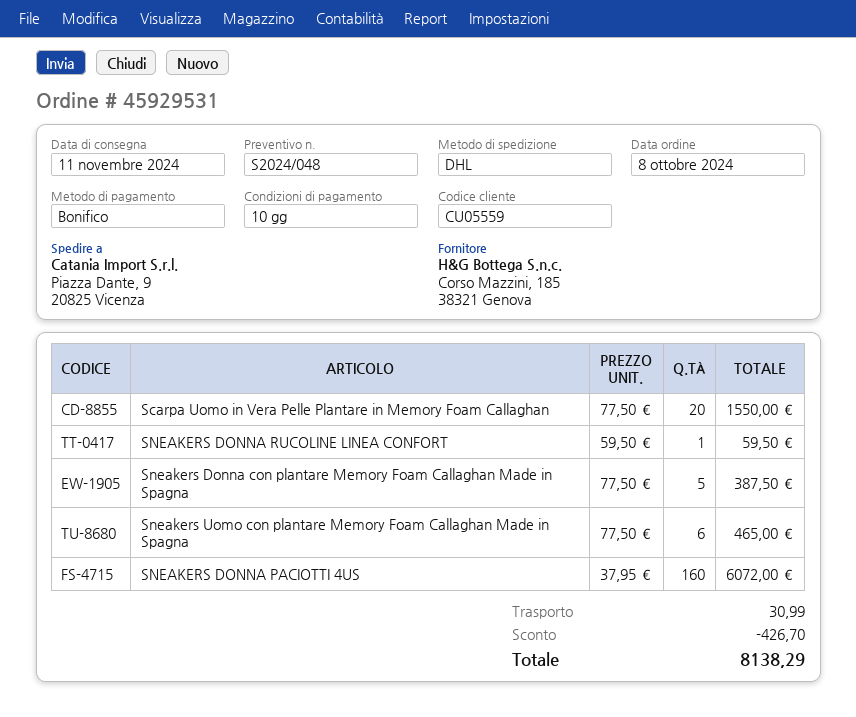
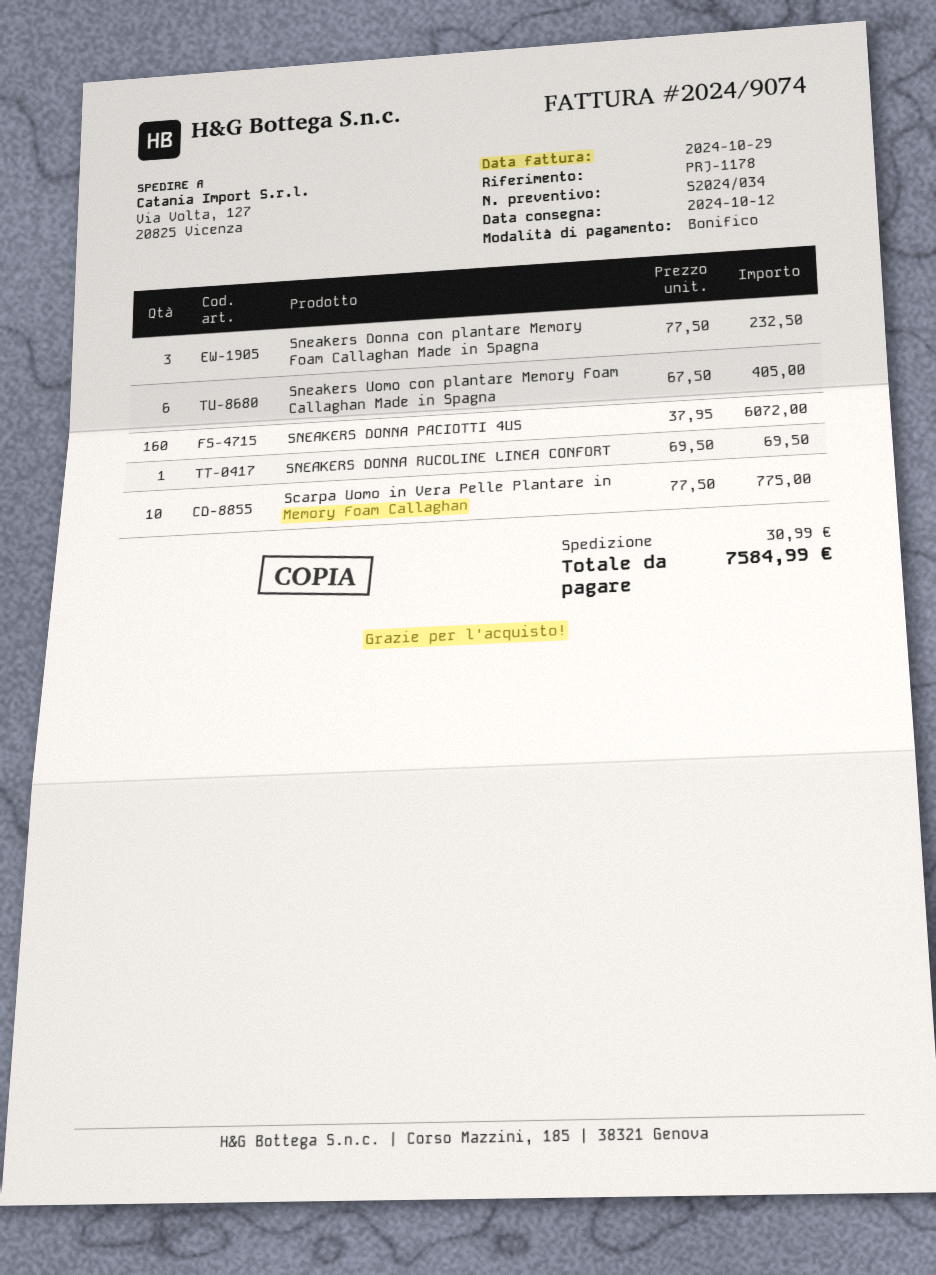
quote number: S2024/048 -> S2024/034
delivery date: 2024-11-11 -> 2024-10-12
ship to: Piazza Dante, 9, 20825 Vicenza -> Via Volta, 127, 20825 Vicenza
Scarpa Uomo in Vera Pelle Plantare in Memory Foam Callaghan: 20 x 77.50 = 1550.00 -> 10 x 77.50 = 775.00
SNEAKERS DONNA RUCOLINE LINEA CONFORT: 1 x 59.50 = 59.50 -> 1 x 69.50 = 69.50
Sneakers Donna con plantare Memory Foam Callaghan Made in Spagna: 5 x 77.50 = 387.50 -> 3 x 77.50 = 232.50
Sneakers Uomo con plantare Memory Foam Callaghan Made in Spagna: 6 x 77.50 = 465.00 -> 6 x 67.50 = 405.00
discount: 426.70 -> none
total: 8138.29 -> 7584.99

